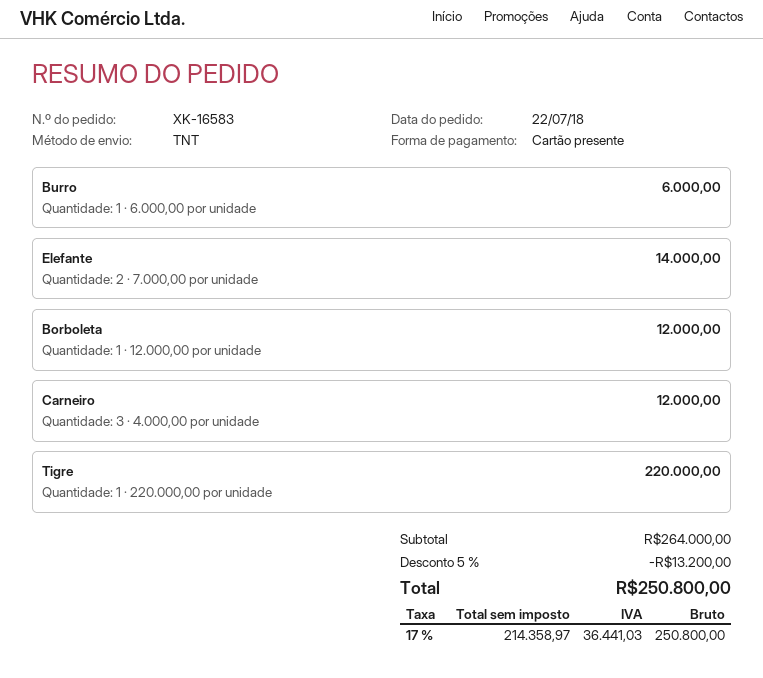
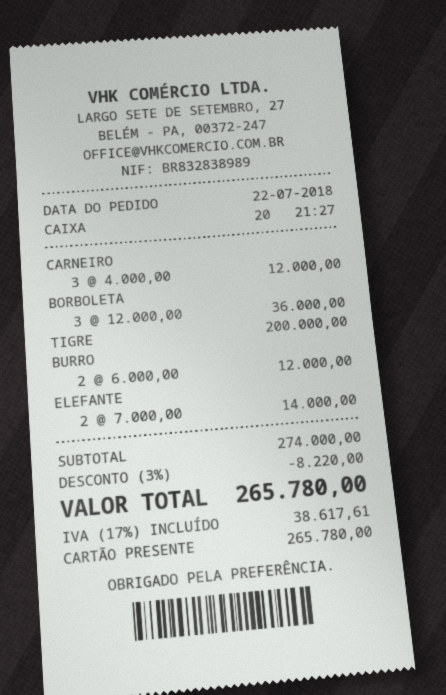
Burro: 1 x 6000.00 = 6000.00 -> 2 x 6000.00 = 12000.00
Borboleta: 1 x 12000.00 = 12000.00 -> 3 x 12000.00 = 36000.00
Tigre: 1 x 220000.00 = 220000.00 -> 1 x 200000.00 = 200000.00
subtotal: 264000.00 -> 274000.00
discount: 5% = 13200.00 -> 3% = 8220.00
tax: 17% = 36441.03 -> 17% = 38617.61
total: 250800.00 -> 265780.00

